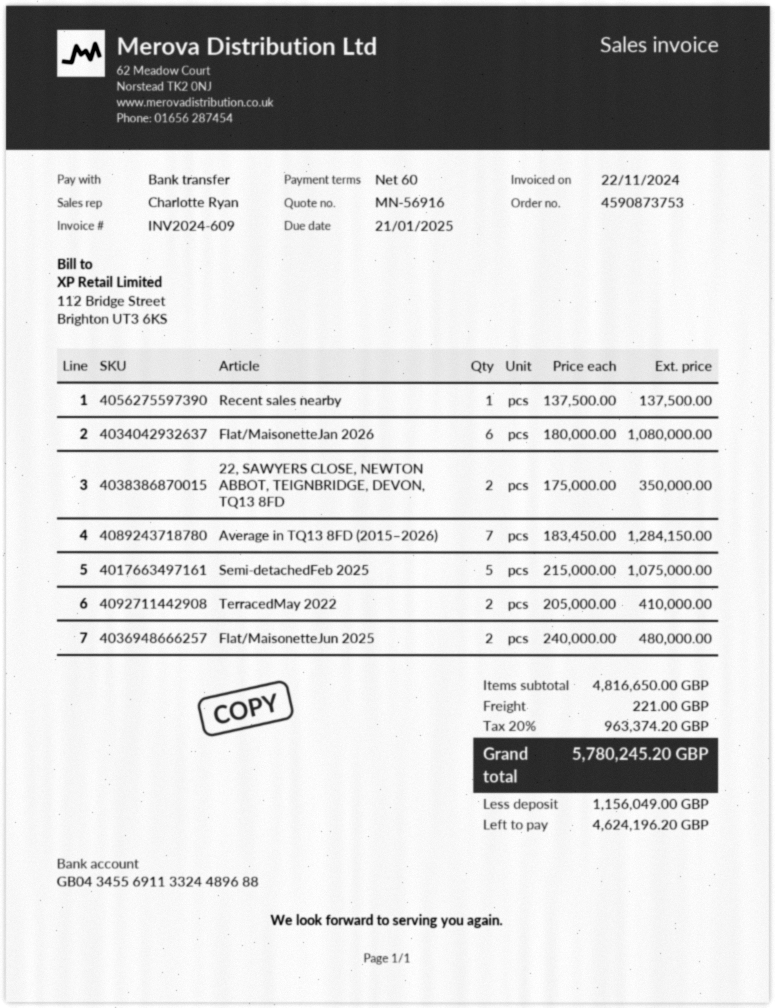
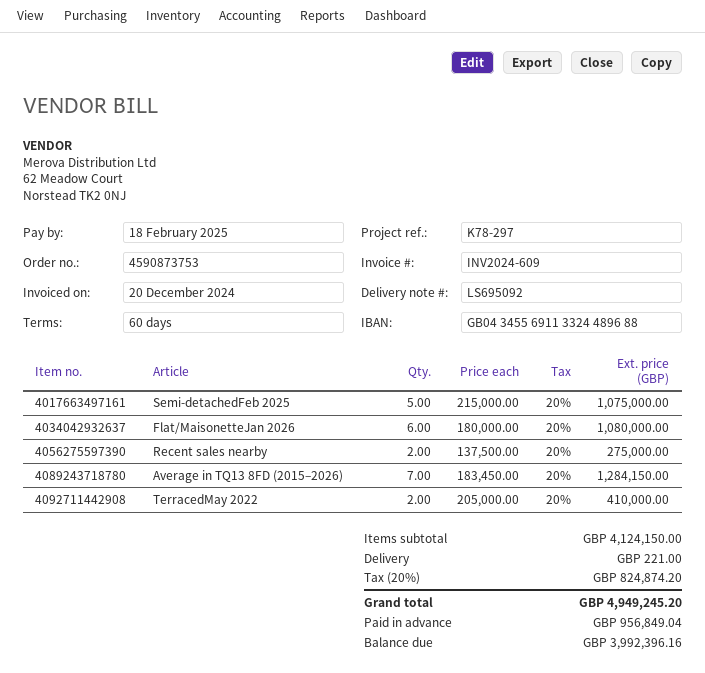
invoice date: 2024-11-22 -> 2024-12-20
due date: 2025-01-21 -> 2025-02-18
Recent sales nearby: 1 x 137500.00 = 137500.00 -> 2 x 137500.00 = 275000.00
22, SAWYERS CLOSE, NEWTON ABBOT, TEIGNBRIDGE, DEVON, TQ13 8FD: 2 x 175000.00 = 350000.00 -> none
Flat/MaisonetteJun 2025: 2 x 240000.00 = 480000.00 -> none
subtotal: 4816650.00 -> 4124150.00
tax: 20% = 963374.20 -> 20% = 824874.20
total: 5780245.20 -> 4949245.20
deposit: 1156049.00 -> 956849.04
balance: 4624196.20 -> 3992396.16

